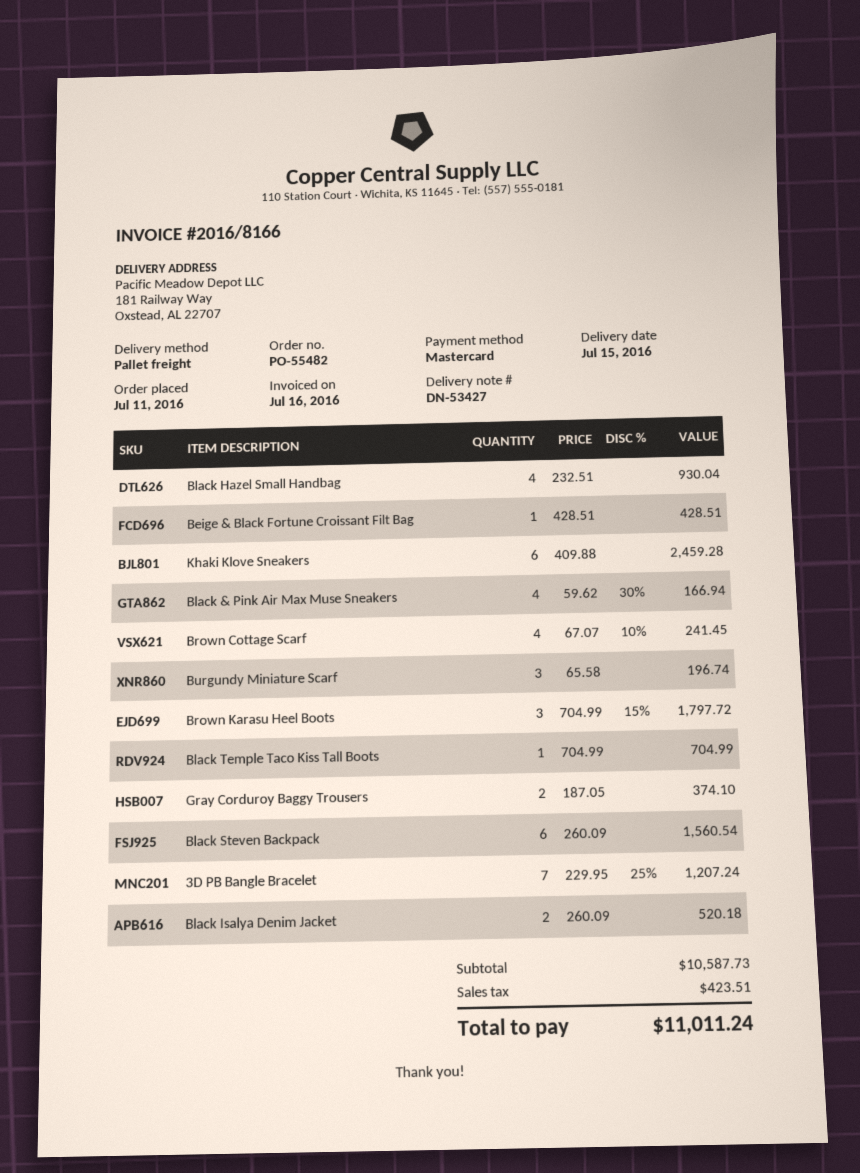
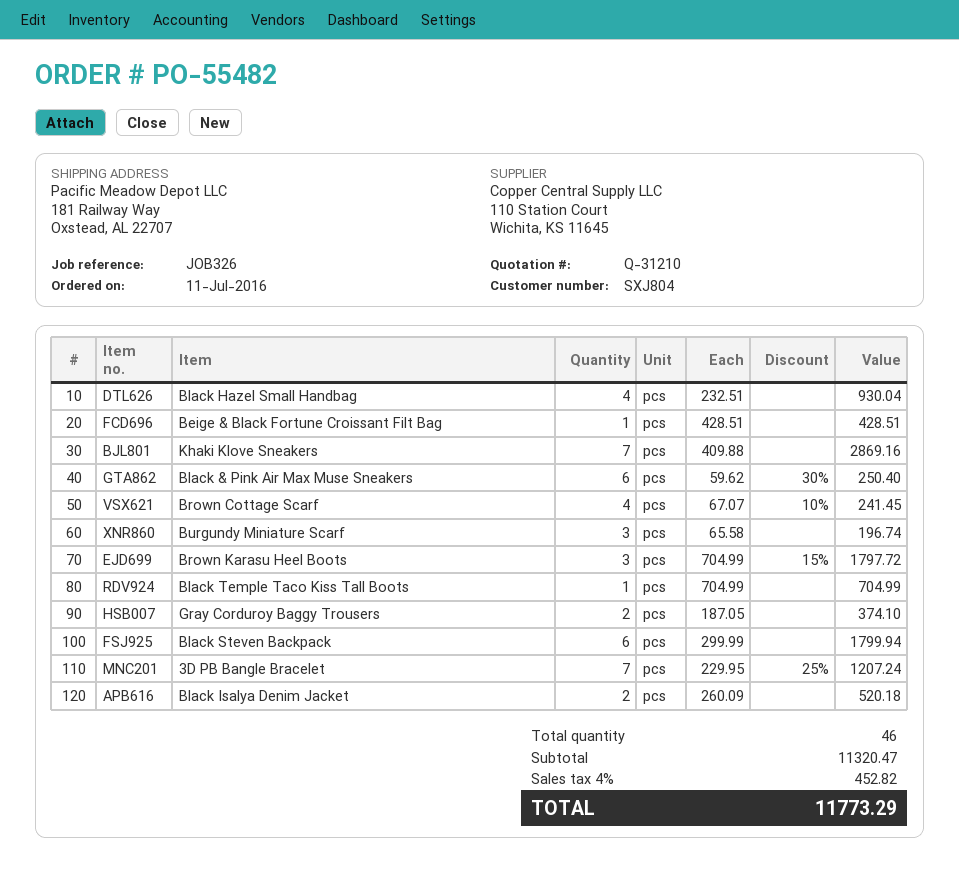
Khaki Klove Sneakers: 6 x 409.88 = 2459.28 -> 7 x 409.88 = 2869.16
Black & Pink Air Max Muse Sneakers: 4 x 59.62 - 30% = 166.94 -> 6 x 59.62 - 30% = 250.40
Black Steven Backpack: 6 x 260.09 = 1560.54 -> 6 x 299.99 = 1799.94
subtotal: 10587.73 -> 11320.47
tax: 423.51 -> 452.82
total: 11011.24 -> 11773.29

